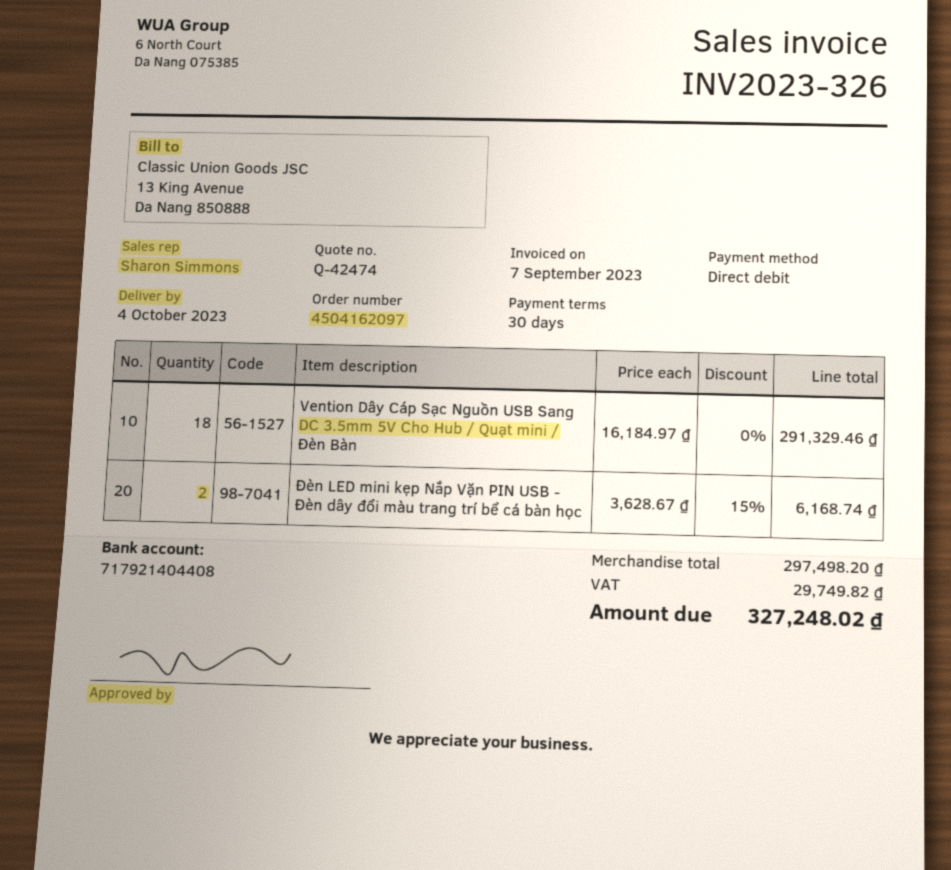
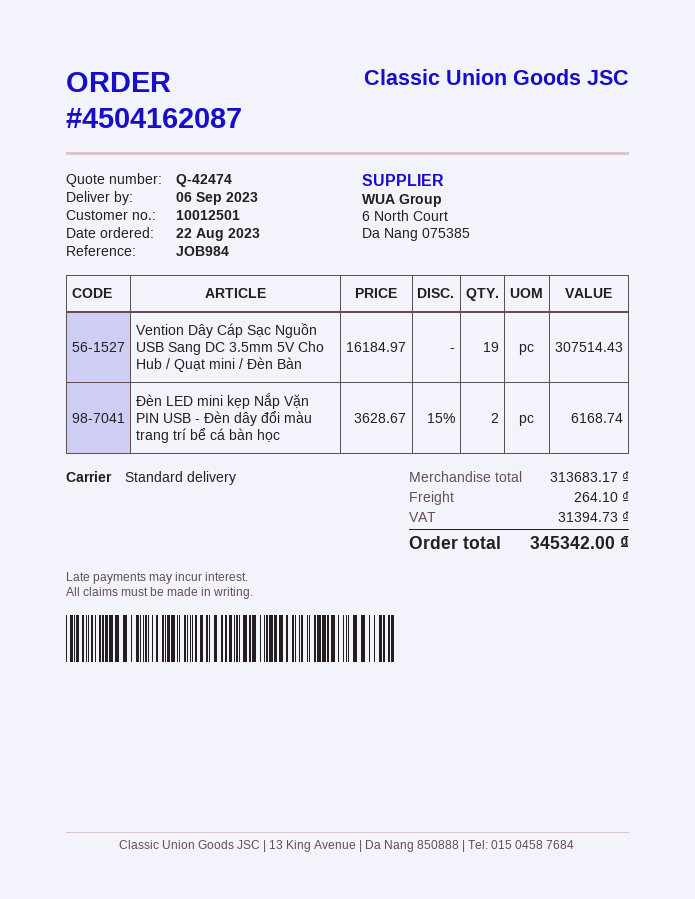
order number: 4504162097 -> 4504162087
delivery date: 2023-10-04 -> 2023-09-06
Vention Dây Cáp Sạc Nguồn USB Sang DC 3.5mm 5V Cho Hub / Quạt mini / Đèn Bàn: 18 x 16184.97 = 291329.46 -> 19 x 16184.97 = 307514.43
subtotal: 297498.20 -> 313683.17
shipping: none -> 264.10
tax: 29749.82 -> 31394.73
total: 327248.02 -> 345342.00

